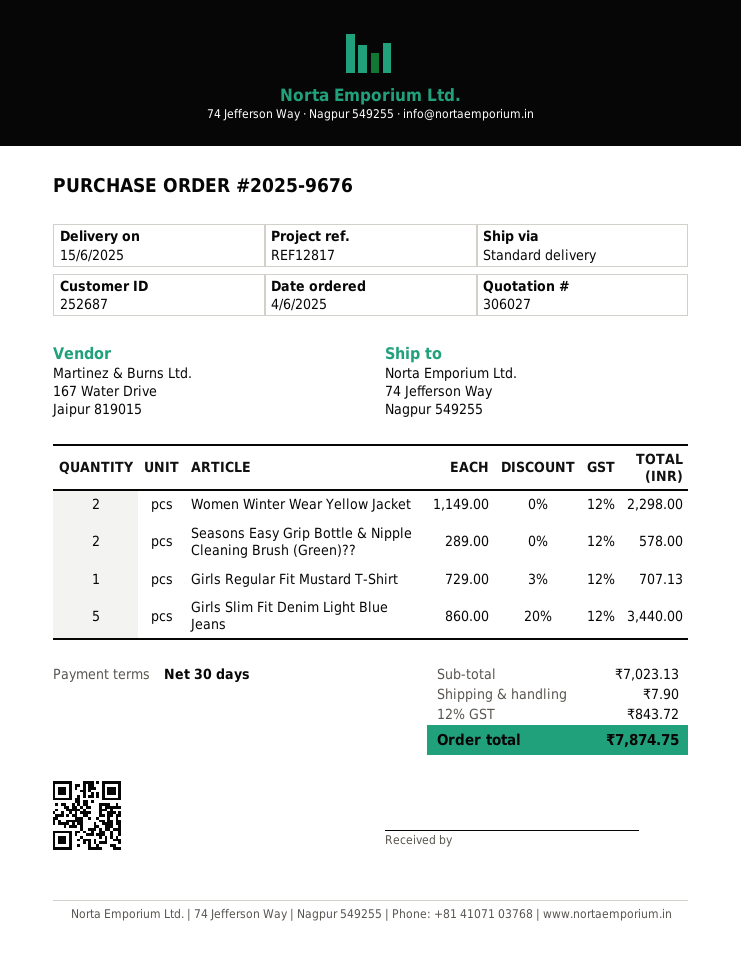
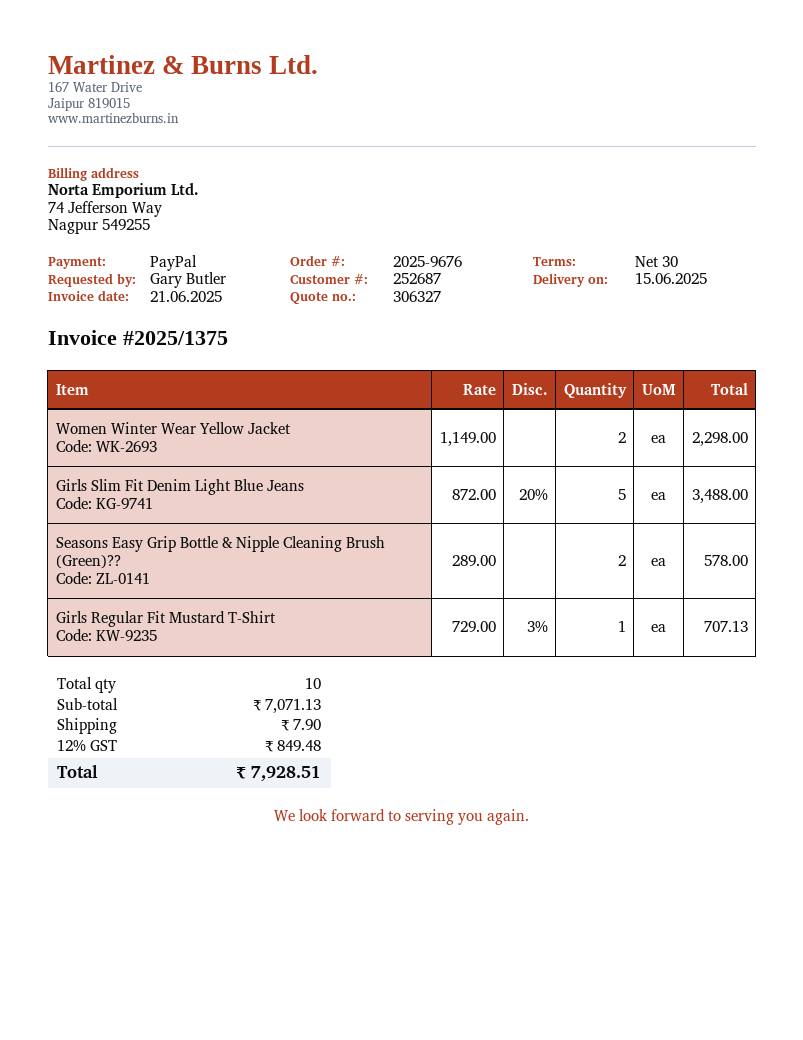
quote number: 306027 -> 306327
Girls Slim Fit Denim Light Blue Jeans: 5 x 860.00 - 20% = 3440.00 -> 5 x 872.00 - 20% = 3488.00
subtotal: 7023.13 -> 7071.13
tax: 12% = 843.72 -> 12% = 849.48
total: 7874.75 -> 7928.51

